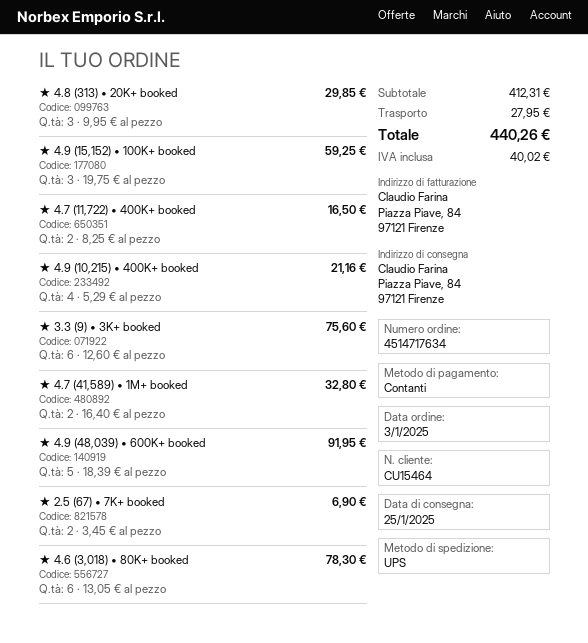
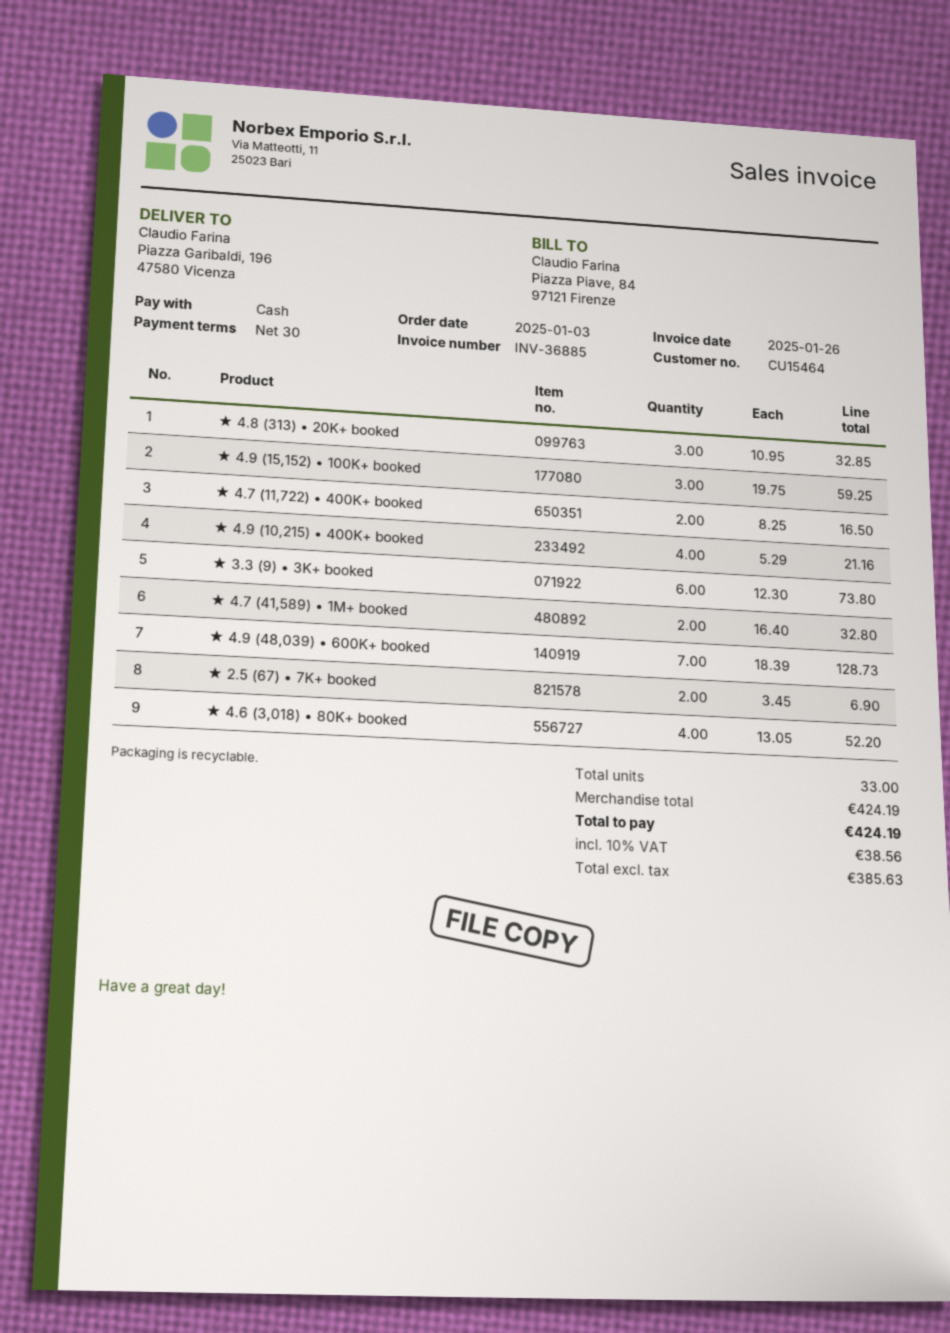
ship to: Piazza Piave, 84, 97121 Firenze -> Piazza Garibaldi, 196, 47580 Vicenza
★ 4.8 (313) • 20K+ booked: 3 x 9.95 = 29.85 -> 3 x 10.95 = 32.85
★ 3.3 (9) • 3K+ booked: 6 x 12.60 = 75.60 -> 6 x 12.30 = 73.80
★ 4.9 (48,039) • 600K+ booked: 5 x 18.39 = 91.95 -> 7 x 18.39 = 128.73
★ 4.6 (3,018) • 80K+ booked: 6 x 13.05 = 78.30 -> 4 x 13.05 = 52.20
subtotal: 412.31 -> 424.19
shipping: 27.95 -> none
tax: 40.02 -> 38.56
total: 440.26 -> 424.19

